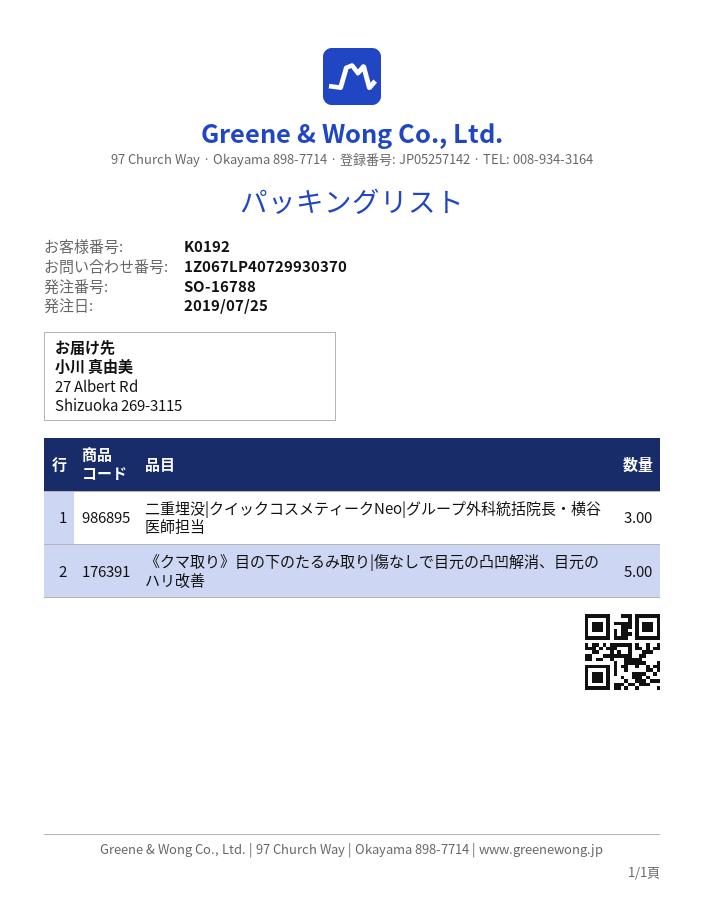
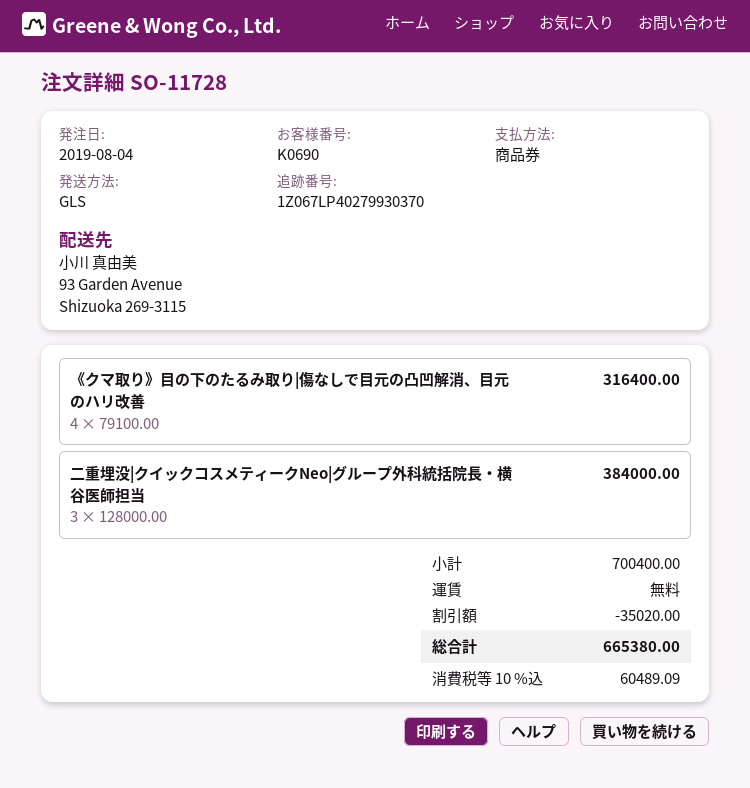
order number: SO-16788 -> SO-11728
order date: 2019-07-25 -> 2019-08-04
customer number: K0192 -> K0690
tracking number: 1Z067LP40729930370 -> 1Z067LP40279930370
ship to: 27 Albert Rd, Shizuoka 269-3115 -> 93 Garden Avenue, Shizuoka 269-3115
《クマ取り》目の下のたるみ取り|傷なしで目元の凸凹解消、目元のハリ改善: 5 -> 4

